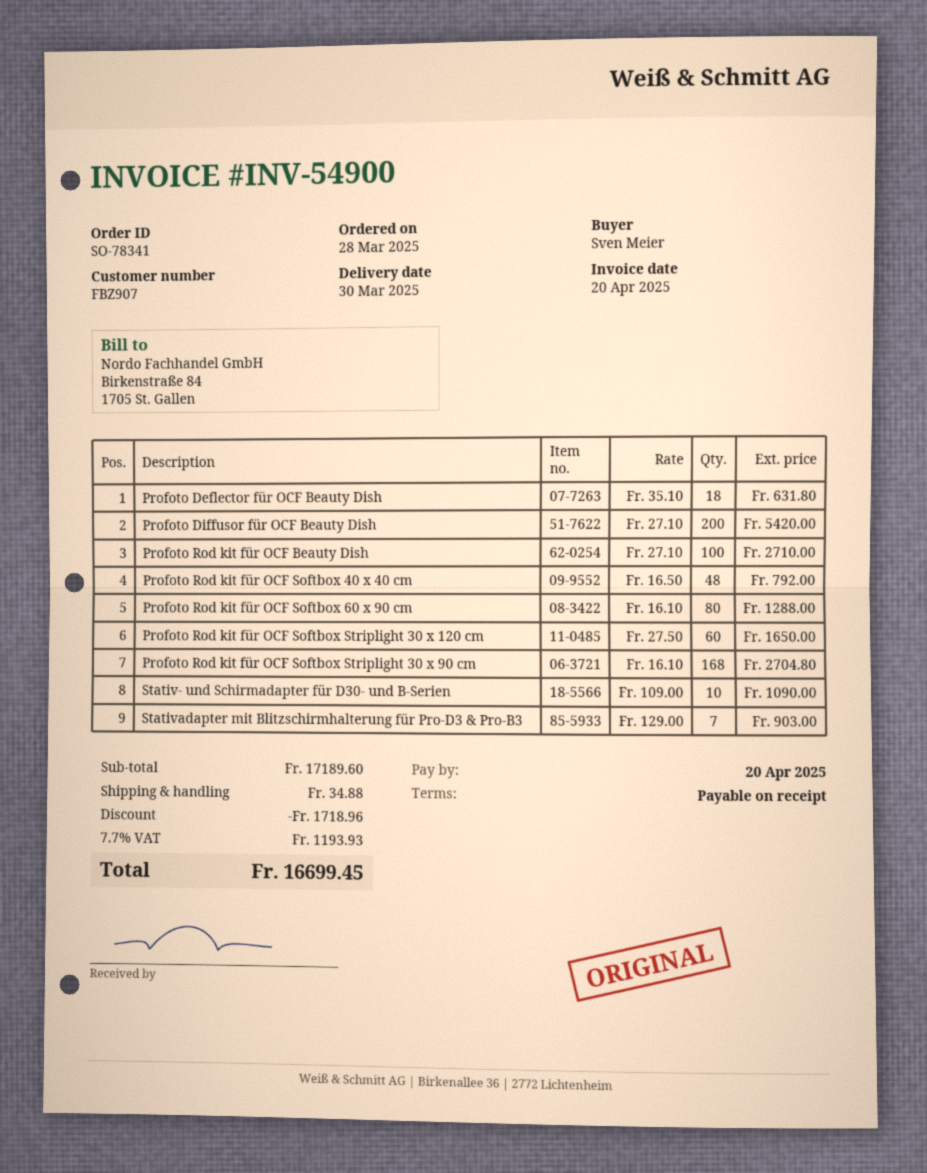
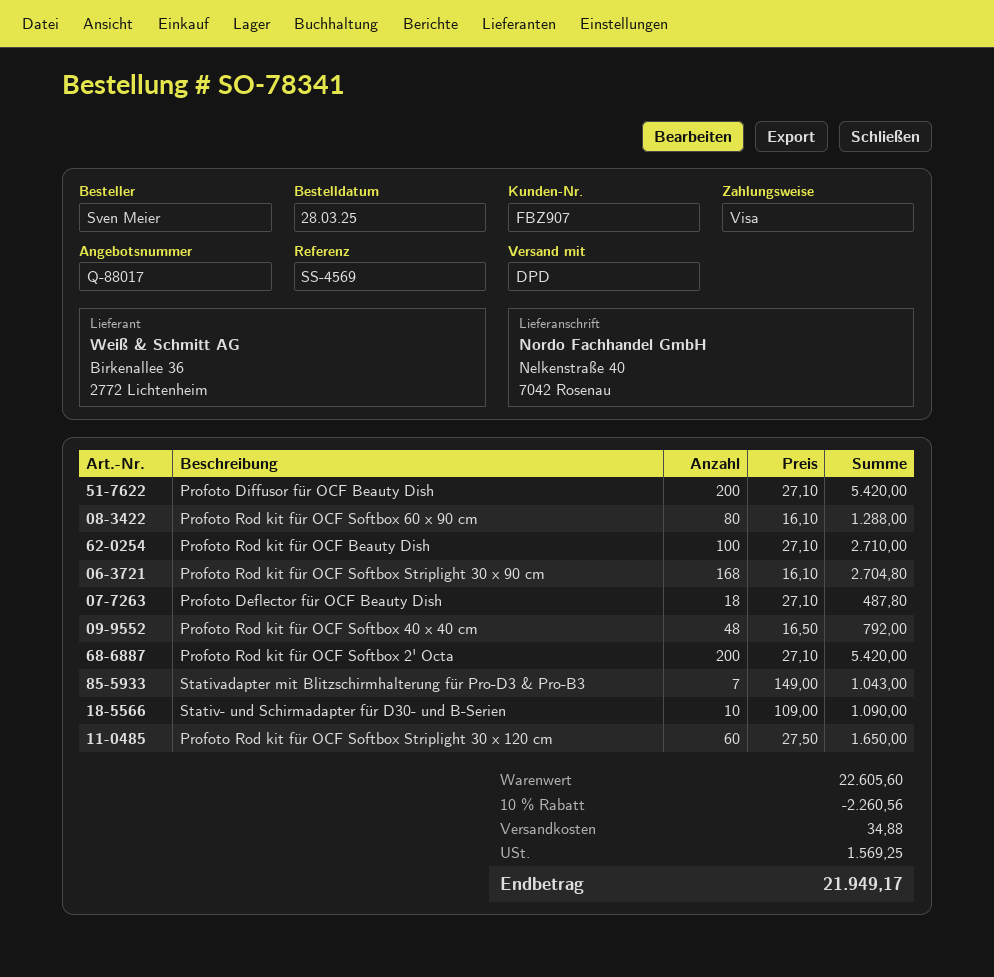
Profoto Deflector für OCF Beauty Dish: 18 x 35.10 = 631.80 -> 18 x 27.10 = 487.80
Stativadapter mit Blitzschirmhalterung für Pro-D3 & Pro-B3: 7 x 129.00 = 903.00 -> 7 x 149.00 = 1043.00
Profoto Rod kit für OCF Softbox 2' Octa: none -> 200 x 27.10 = 5420.00
subtotal: 17189.60 -> 22605.60
discount: 1718.96 -> 2260.56
tax: 1193.93 -> 1569.25
total: 16699.45 -> 21949.17

